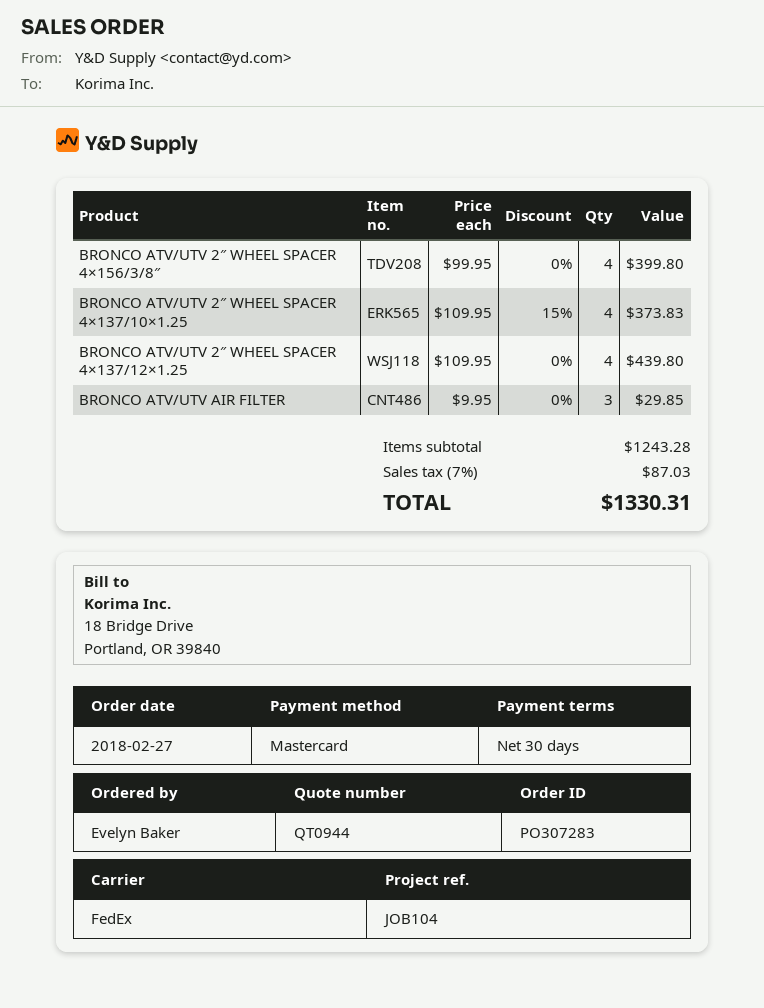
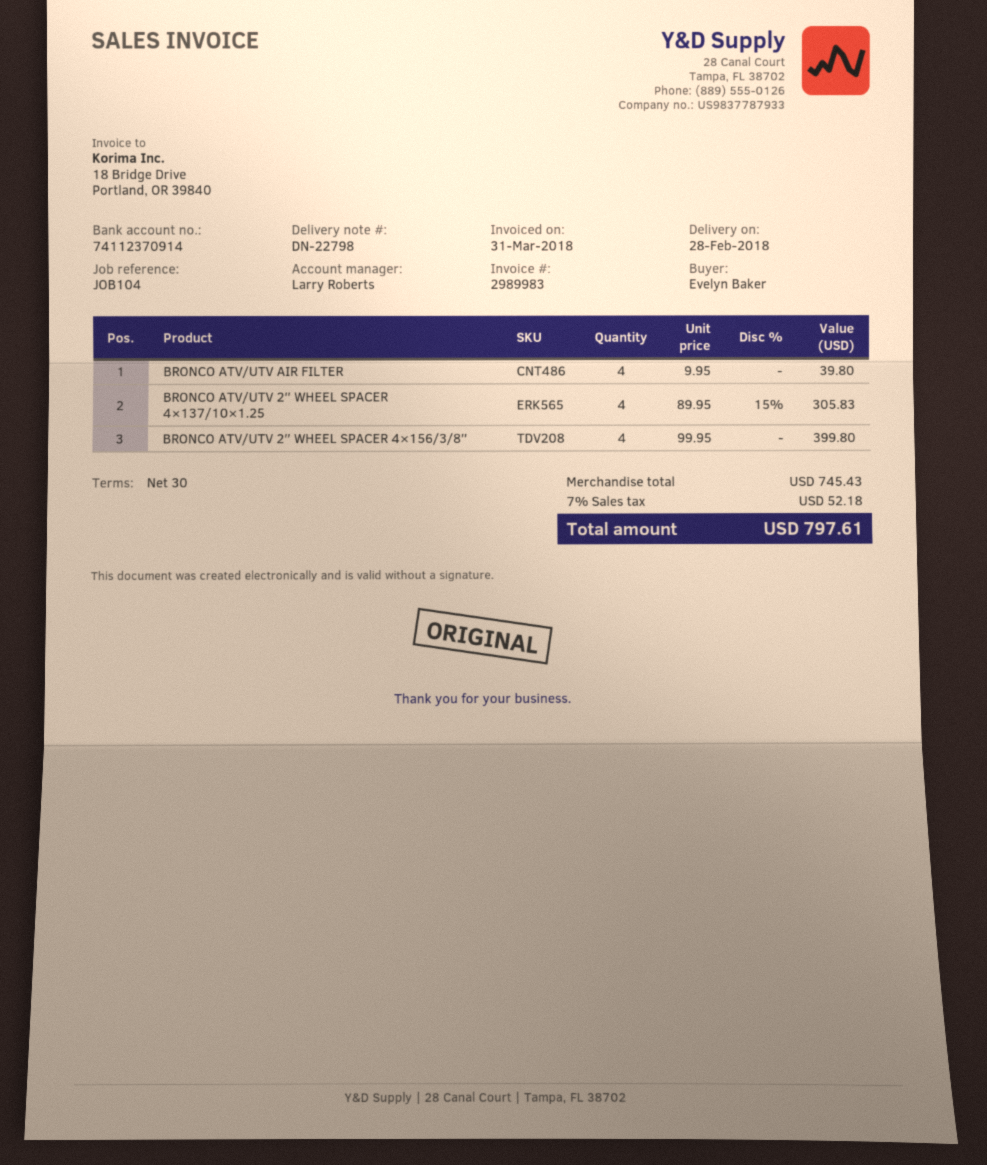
BRONCO ATV/UTV 2″ WHEEL SPACER 4×137/10×1.25: 4 x 109.95 - 15% = 373.83 -> 4 x 89.95 - 15% = 305.83
BRONCO ATV/UTV 2″ WHEEL SPACER 4×137/12×1.25: 4 x 109.95 = 439.80 -> none
BRONCO ATV/UTV AIR FILTER: 3 x 9.95 = 29.85 -> 4 x 9.95 = 39.80
subtotal: 1243.28 -> 745.43
tax: 7% = 87.03 -> 7% = 52.18
total: 1330.31 -> 797.61

